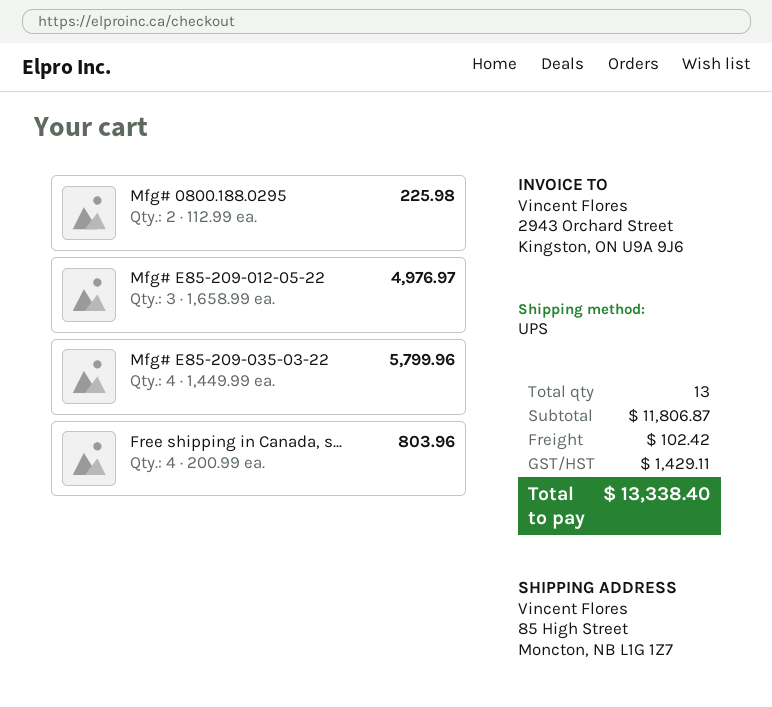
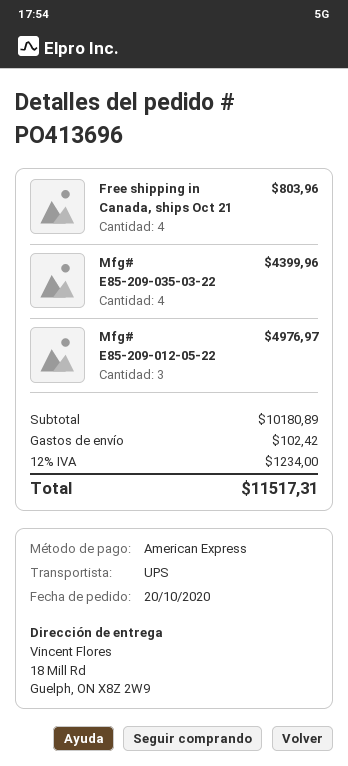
ship to: 85 High Street, Moncton, NB L1G 1Z7 -> 18 Mill Rd, Guelph, ON X8Z 2W9
Mfg# 0800.188.0295: 2 for 225.98 -> none
Mfg# E85-209-035-03-22: 4 for 5799.96 -> 4 for 4399.96
subtotal: 11806.87 -> 10180.89
tax: 1429.11 -> 1234.00
total: 13338.40 -> 11517.31

